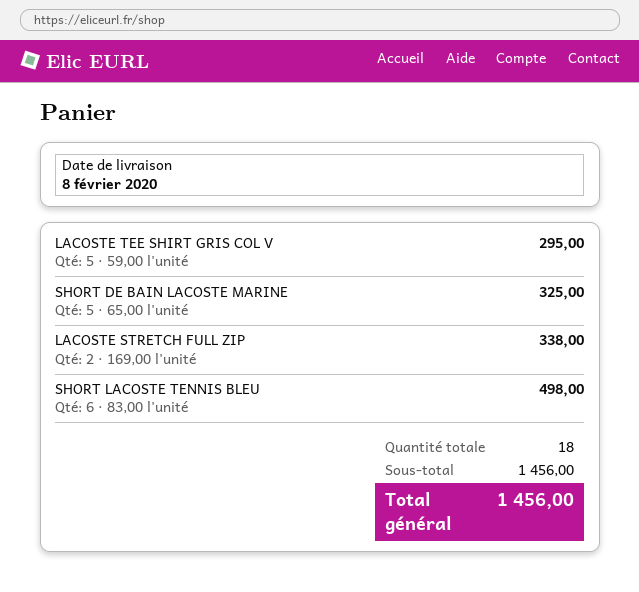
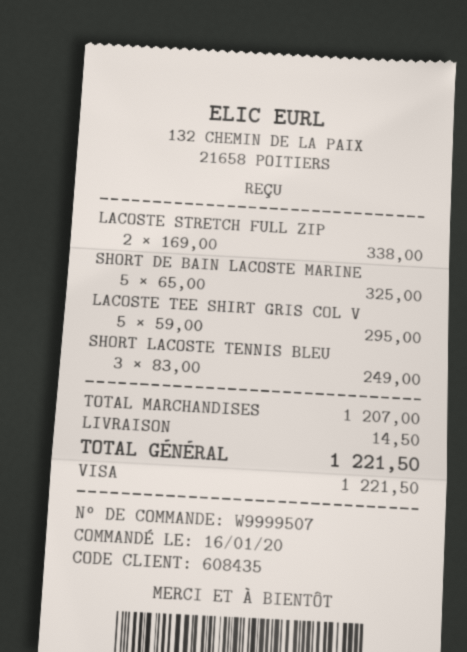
SHORT LACOSTE TENNIS BLEU: 6 x 83.00 = 498.00 -> 3 x 83.00 = 249.00
subtotal: 1456.00 -> 1207.00
shipping: none -> 14.50
total: 1456.00 -> 1221.50

